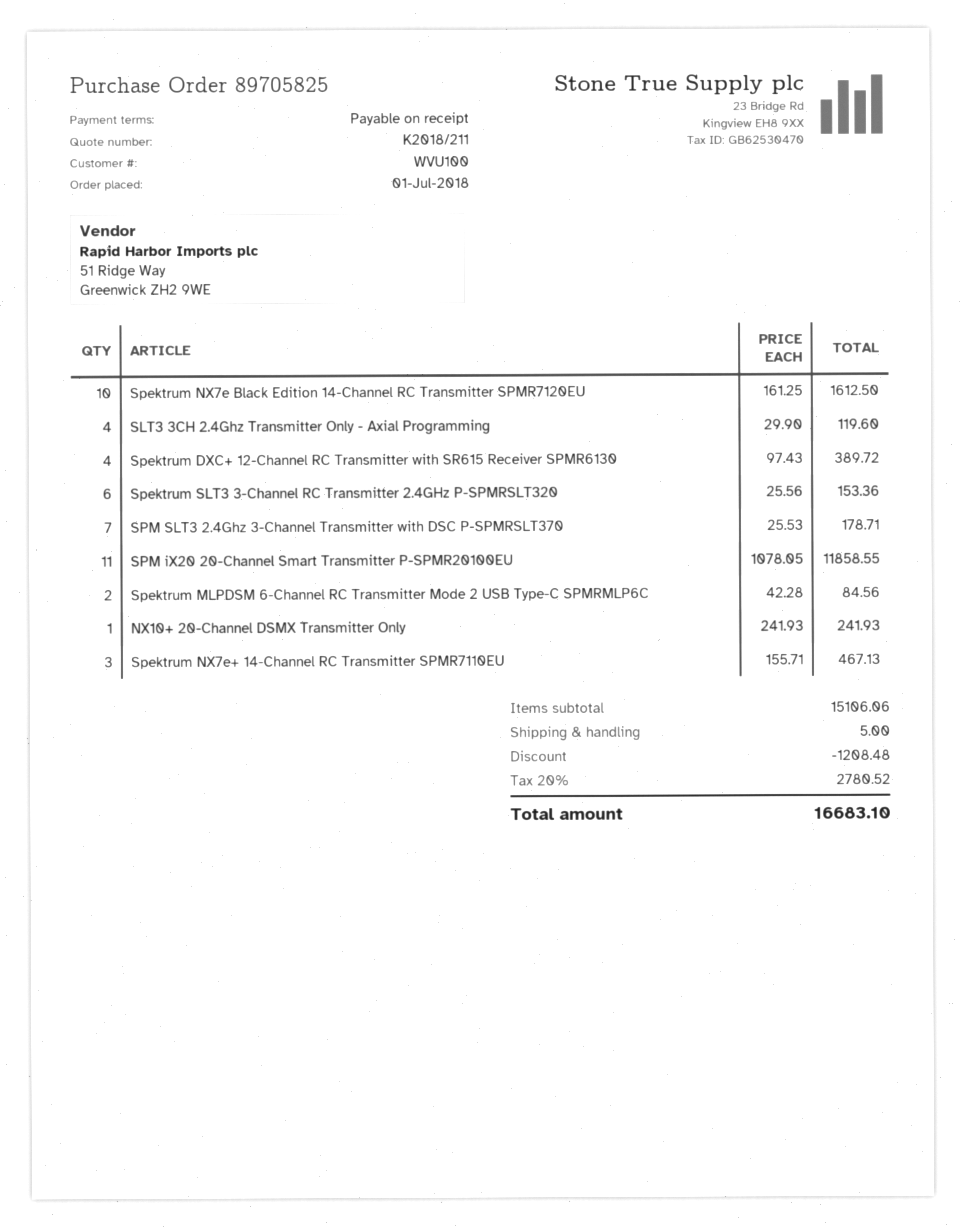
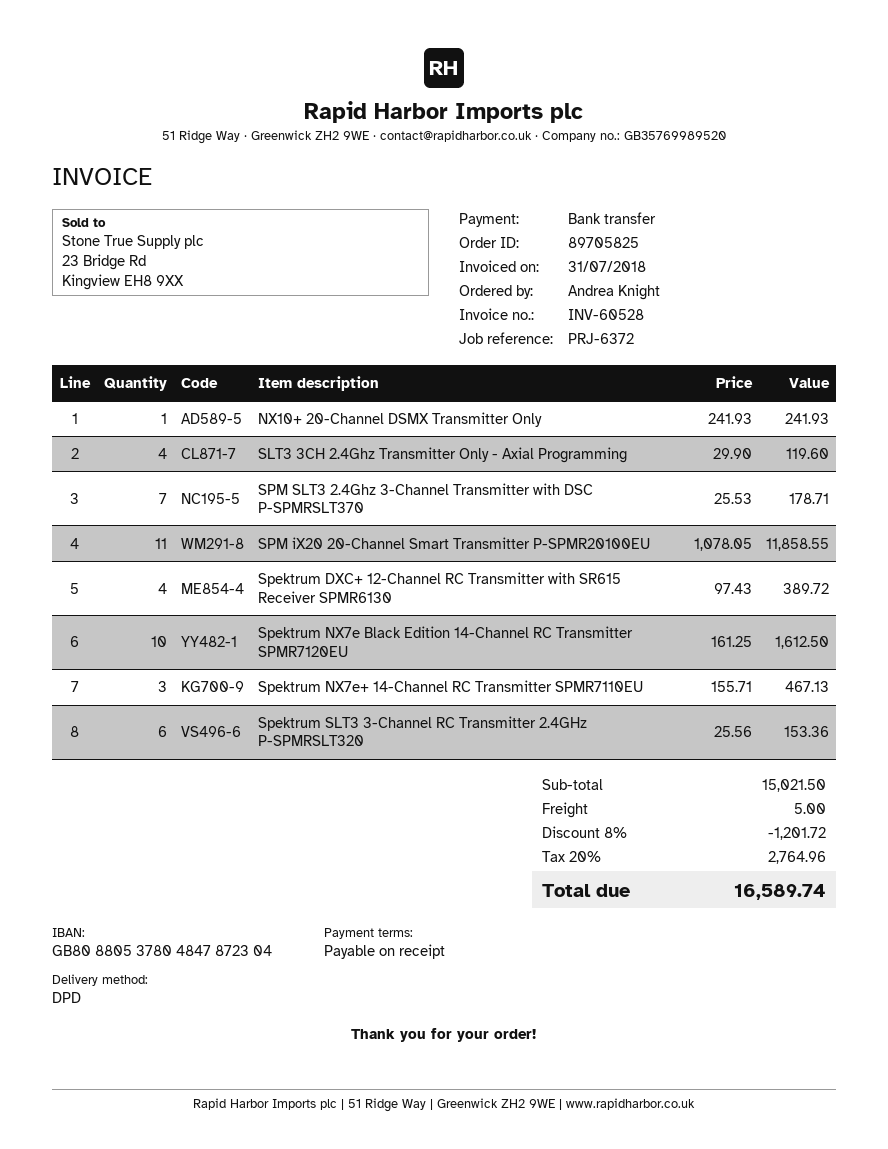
Spektrum MLPDSM 6-Channel RC Transmitter Mode 2 USB Type-C SPMRMLP6C: 2 x 42.28 = 84.56 -> none
subtotal: 15106.06 -> 15021.50
discount: 1208.48 -> 1201.72
tax: 20% = 2780.52 -> 20% = 2764.96
total: 16683.10 -> 16589.74

